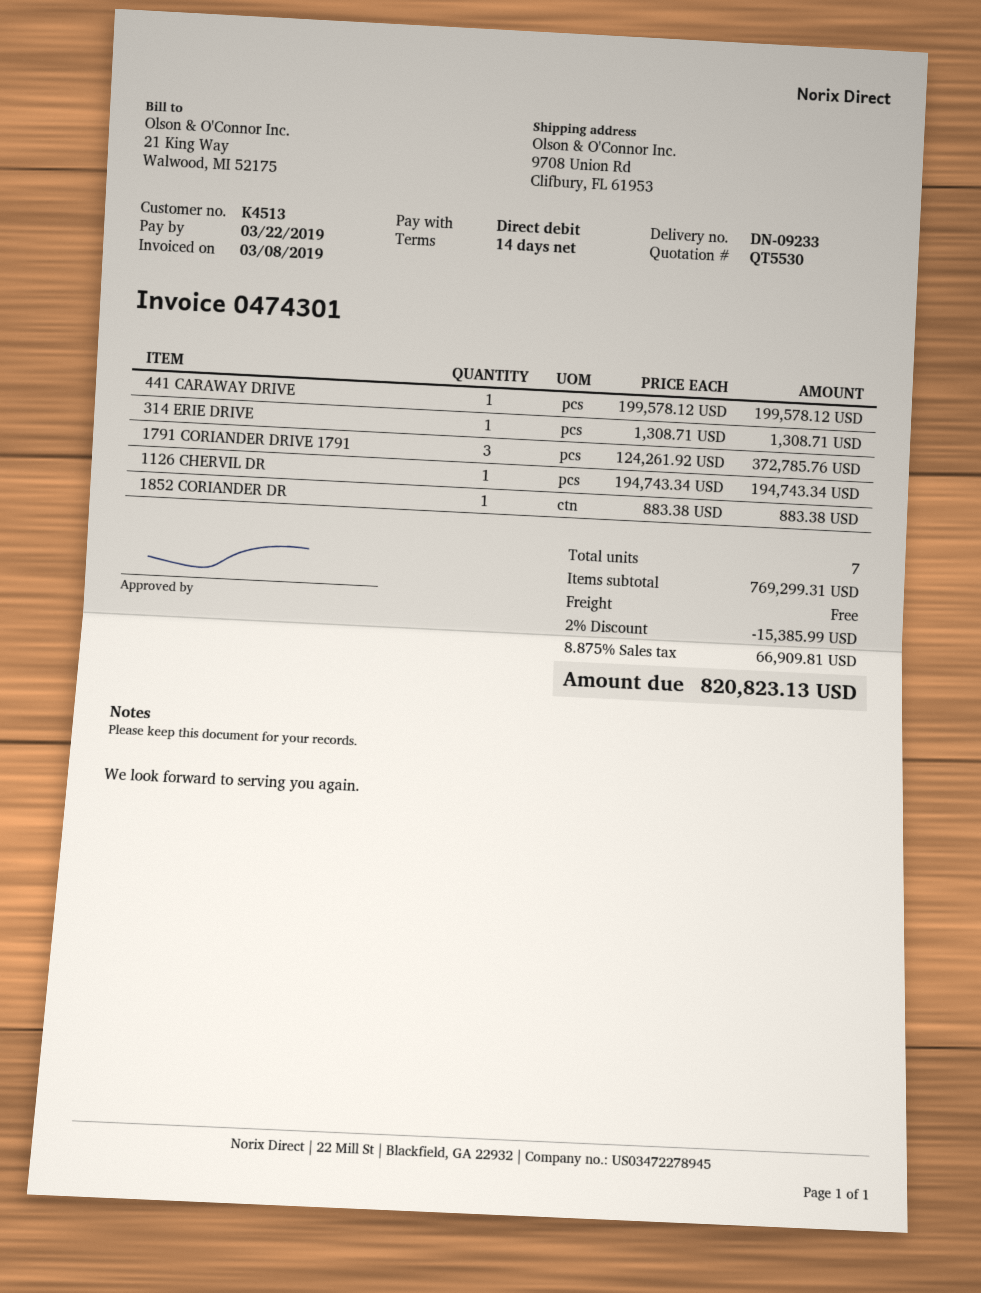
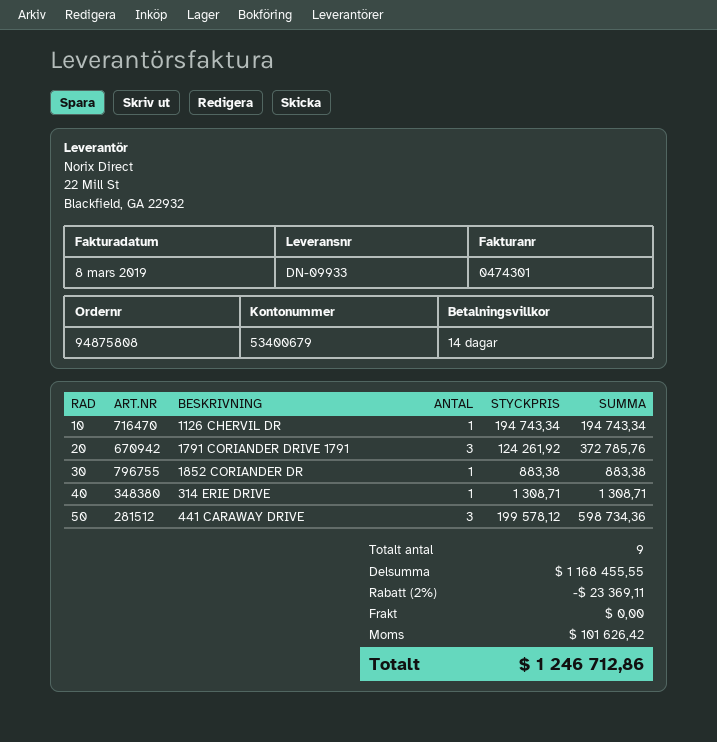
delivery note number: DN-09233 -> DN-09933
441 CARAWAY DRIVE: 1 x 199578.12 = 199578.12 -> 3 x 199578.12 = 598734.36
total quantity: 7 -> 9
subtotal: 769299.31 -> 1168455.55
discount: 2% = 15385.99 -> 2% = 23369.11
tax: 66909.81 -> 101626.42
total: 820823.13 -> 1246712.86

